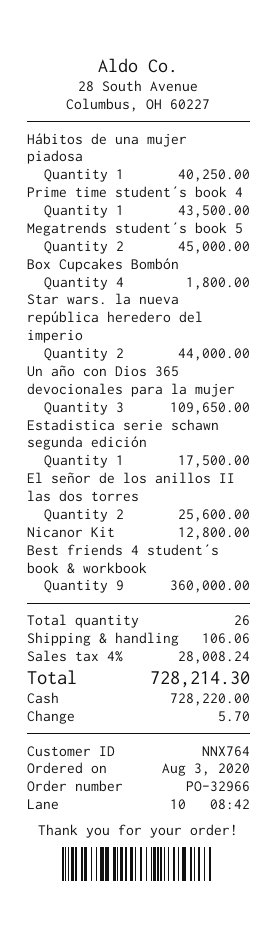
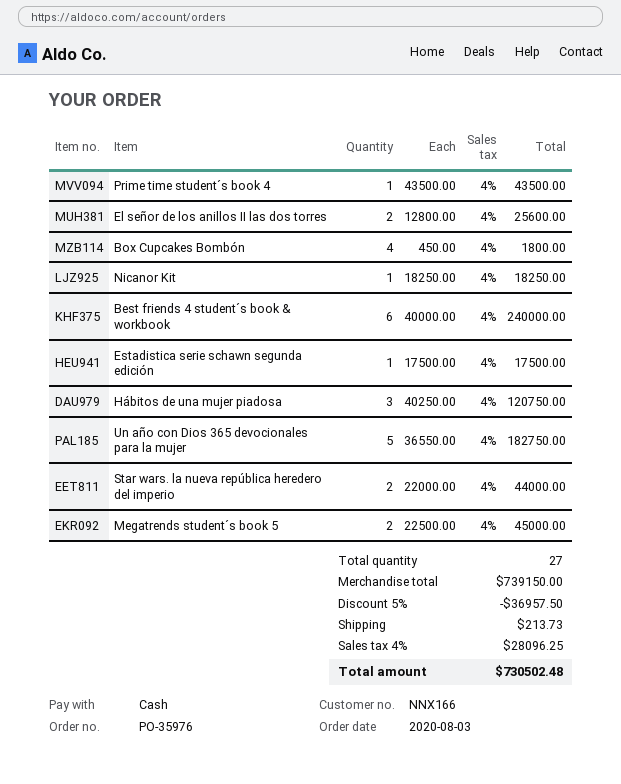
order number: PO-32966 -> PO-35976
customer number: NNX764 -> NNX166
Hábitos de una mujer piadosa: 1 for 40250.00 -> 3 for 120750.00
Un año con Dios 365 devocionales para la mujer: 3 for 109650.00 -> 5 for 182750.00
Nicanor Kit: 1 for 12800.00 -> 1 for 18250.00
Best friends 4 student´s book & workbook: 9 for 360000.00 -> 6 for 240000.00
total quantity: 26 -> 27
discount: none -> 5% = 36957.50
shipping: 106.06 -> 213.73
tax: 4% = 28008.24 -> 4% = 28096.25
total: 728214.30 -> 730502.48

